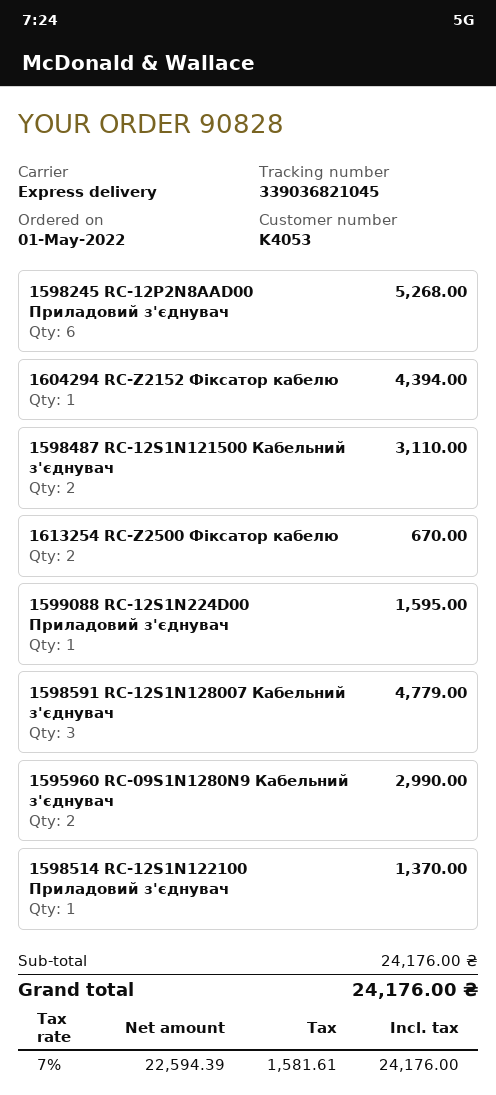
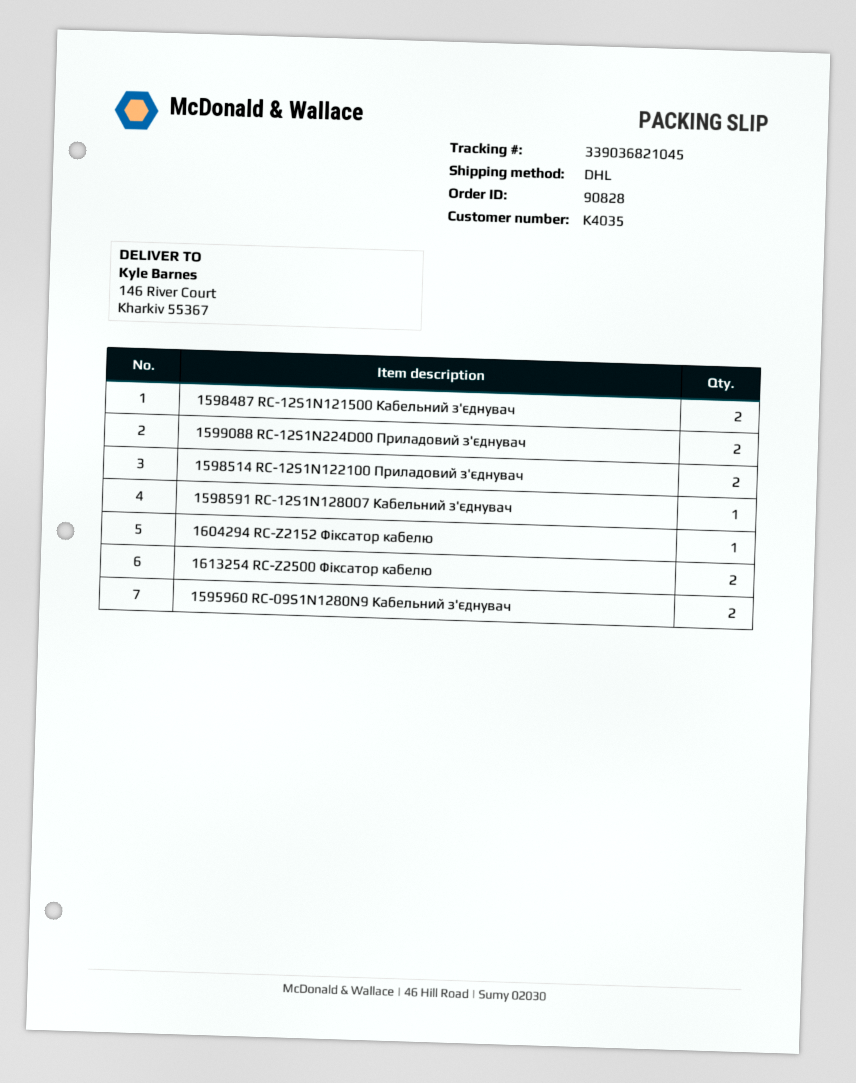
customer number: K4053 -> K4035
shipping method: express -> DHL
1598245 RC-12P2N8AAD00 Приладовий з'єднувач: 6 -> none
1599088 RC-12S1N224D00 Приладовий з'єднувач: 1 -> 2
1598591 RC-12S1N128007 Кабельний з'єднувач: 3 -> 1
1598514 RC-12S1N122100 Приладовий з'єднувач: 1 -> 2

